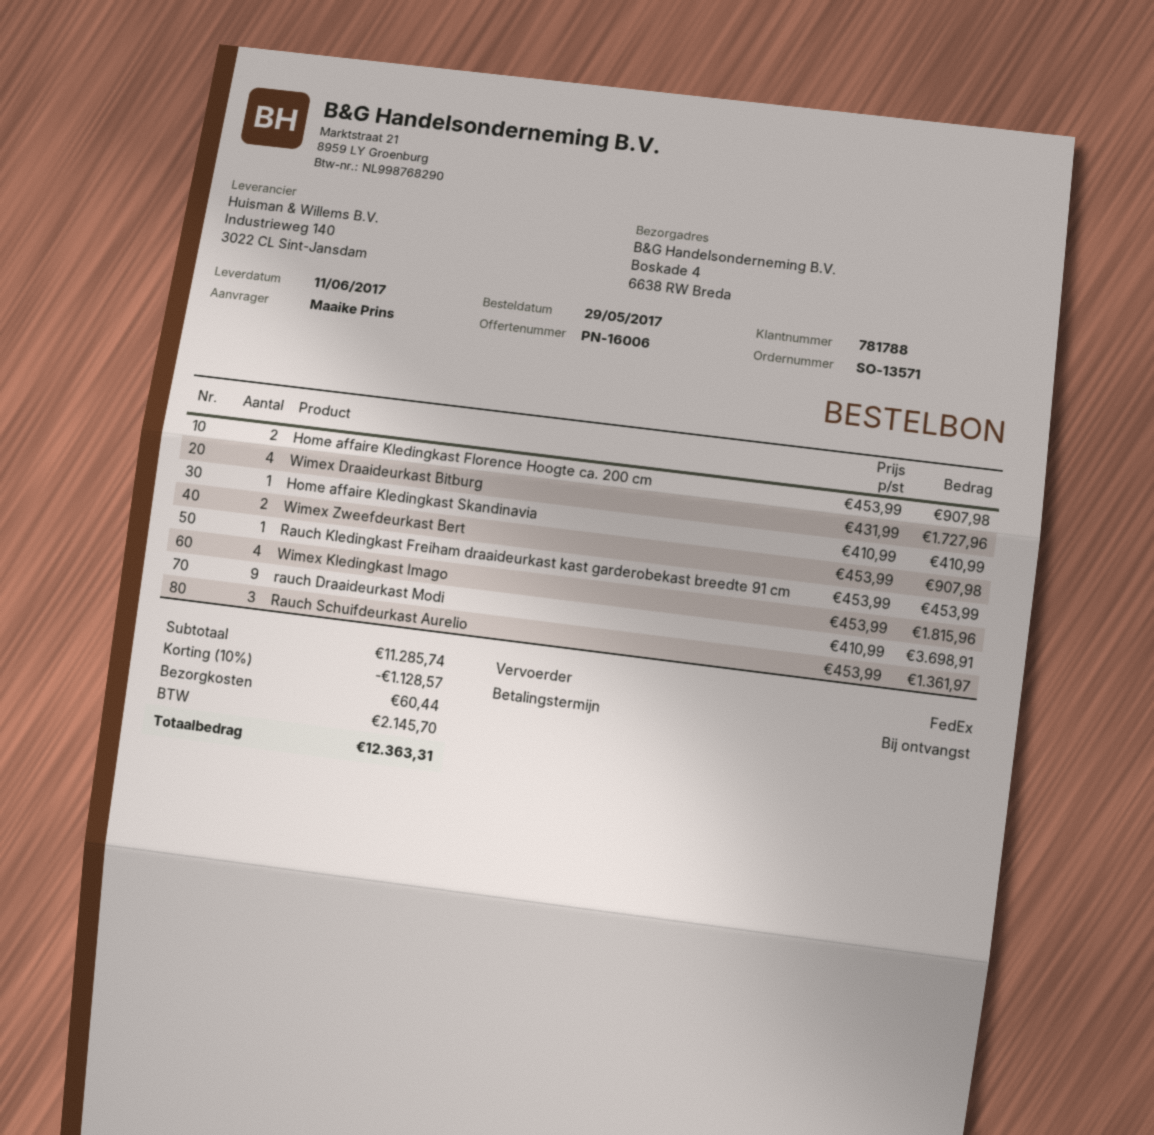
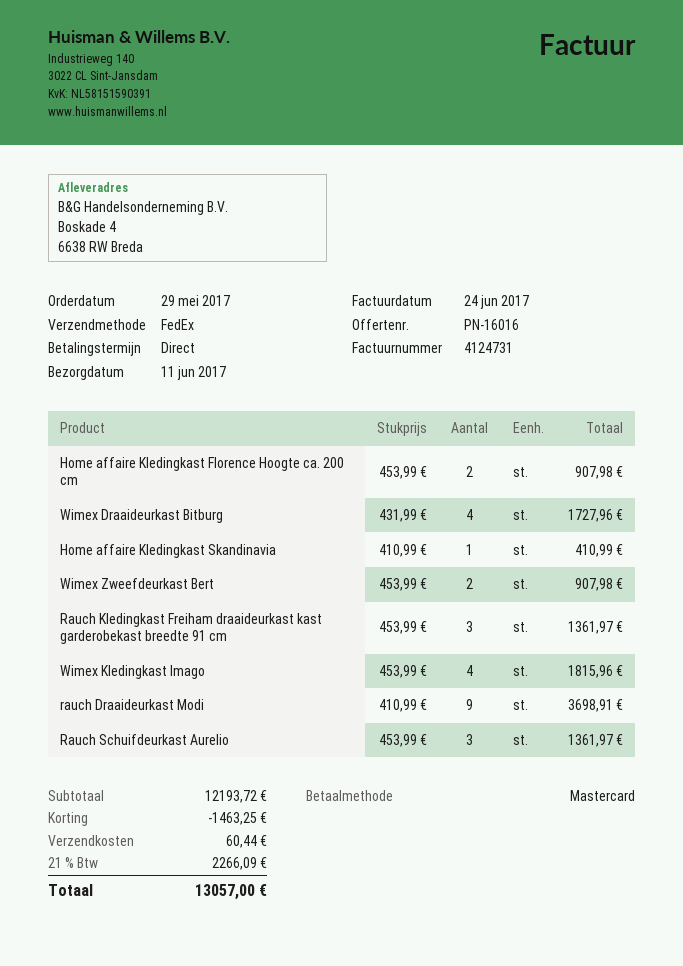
quote number: PN-16006 -> PN-16016
Rauch Kledingkast Freiham draaideurkast kast garderobekast breedte 91 cm: 1 x 453.99 = 453.99 -> 3 x 453.99 = 1361.97
subtotal: 11285.74 -> 12193.72
discount: 1128.57 -> 1463.25
tax: 2145.70 -> 2266.09
total: 12363.31 -> 13057.00

